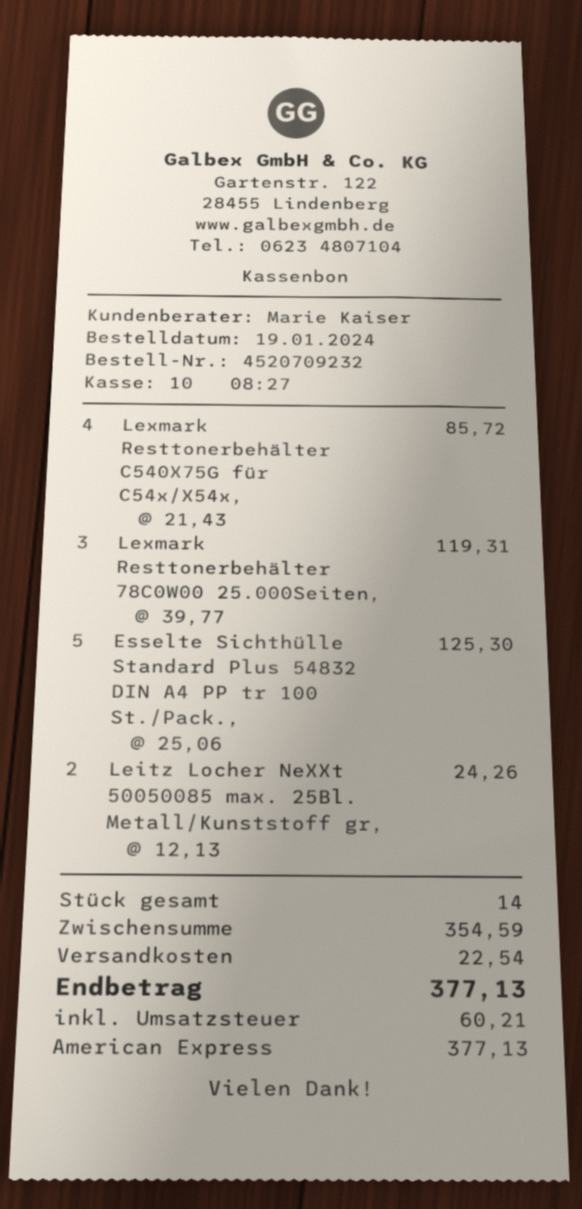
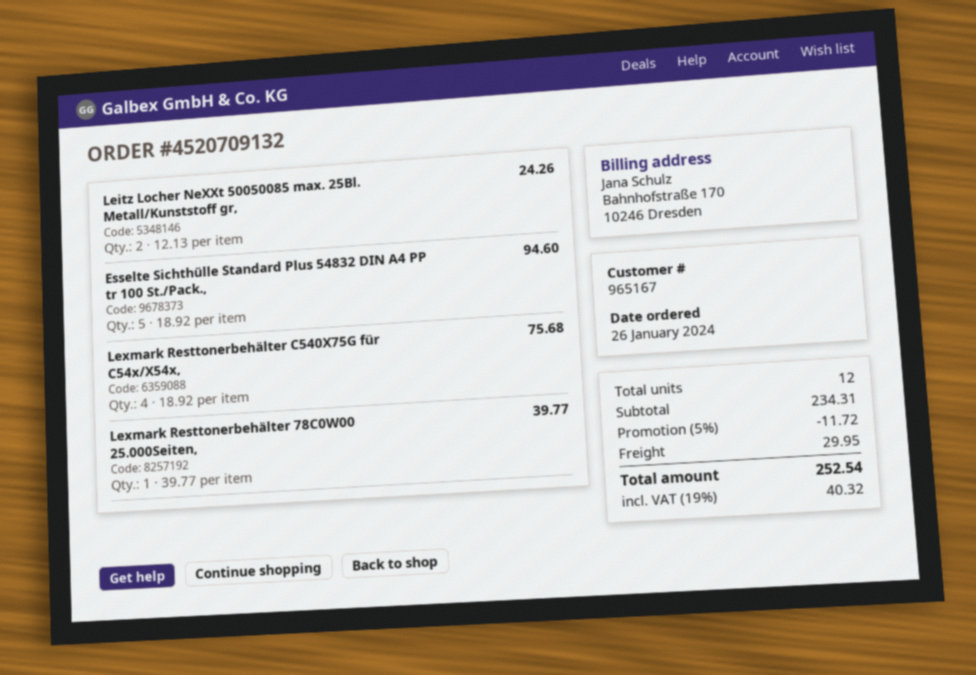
order number: 4520709232 -> 4520709132
order date: 2024-01-19 -> 2024-01-26
Lexmark Resttonerbehälter C540X75G für C54x/X54x,: 4 x 21.43 = 85.72 -> 4 x 18.92 = 75.68
Lexmark Resttonerbehälter 78C0W00 25.000Seiten,: 3 x 39.77 = 119.31 -> 1 x 39.77 = 39.77
Esselte Sichthülle Standard Plus 54832 DIN A4 PP tr 100 St./Pack.,: 5 x 25.06 = 125.30 -> 5 x 18.92 = 94.60
total quantity: 14 -> 12
subtotal: 354.59 -> 234.31
discount: none -> 5% = 11.72
shipping: 22.54 -> 29.95
tax: 60.21 -> 40.32
total: 377.13 -> 252.54

